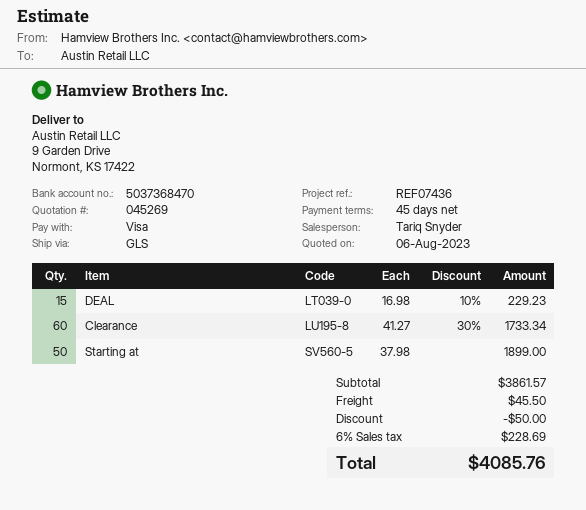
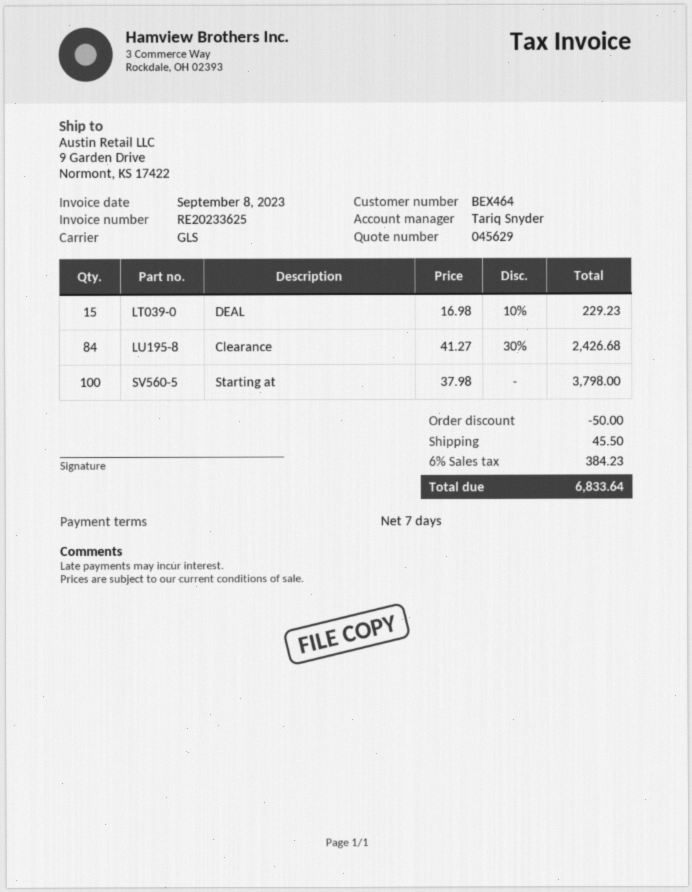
quote number: 045269 -> 045629
payment terms: 45 days -> 7 days
Clearance: 60 x 41.27 - 30% = 1733.34 -> 84 x 41.27 - 30% = 2426.68
Starting at: 50 x 37.98 = 1899.00 -> 100 x 37.98 = 3798.00
tax: 6% = 228.69 -> 6% = 384.23
total: 4085.76 -> 6833.64

